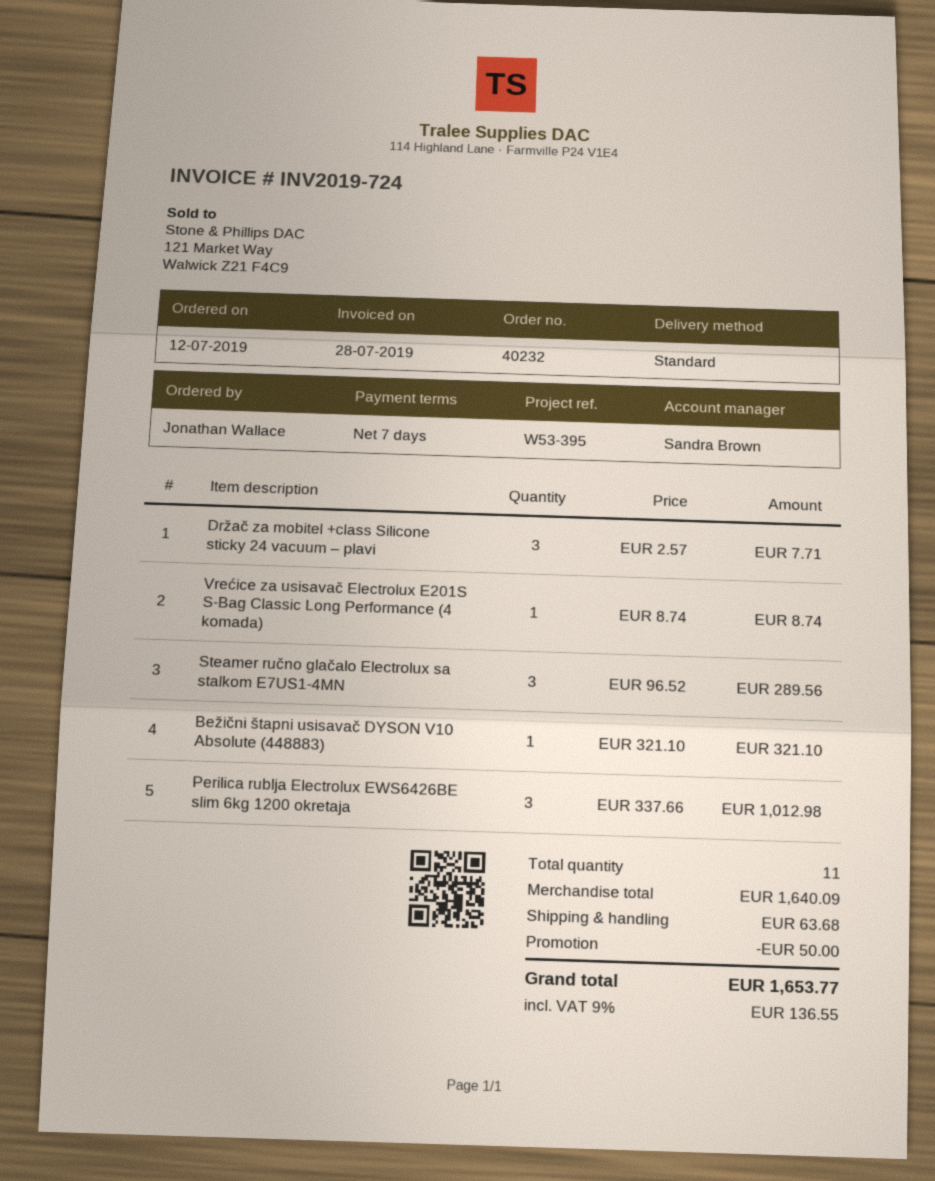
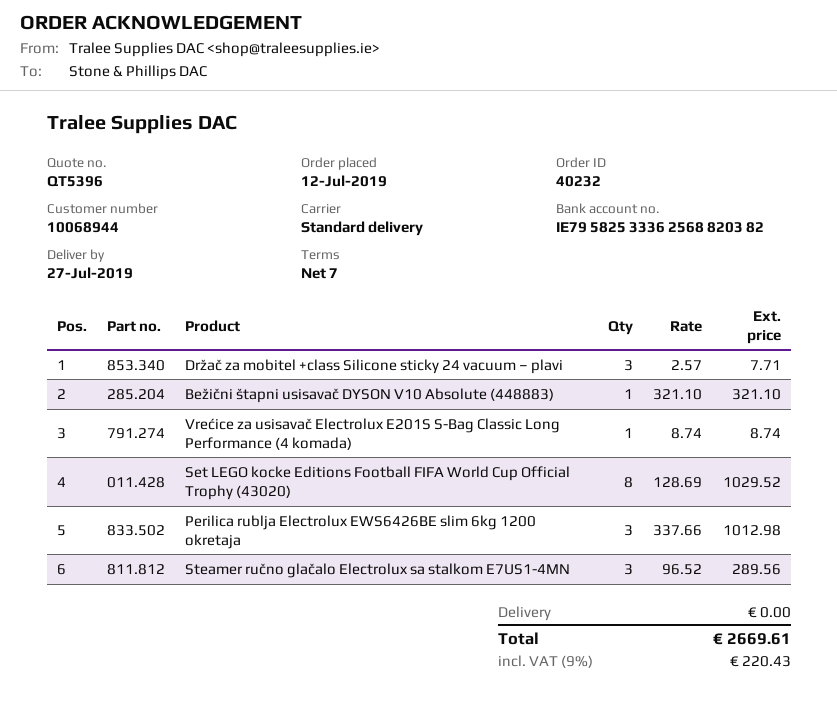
Set LEGO kocke Editions Football FIFA World Cup Official Trophy (43020): none -> 8 x 128.69 = 1029.52
discount: 50.00 -> none
shipping: 63.68 -> 0.00
tax: 9% = 136.55 -> 9% = 220.43
total: 1653.77 -> 2669.61

